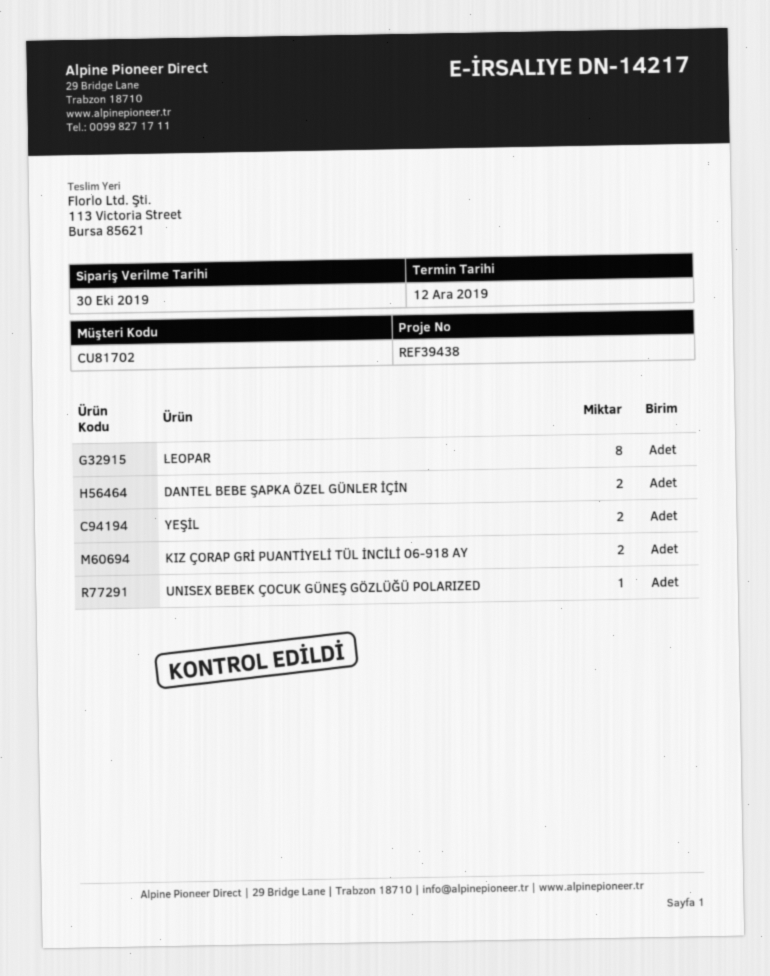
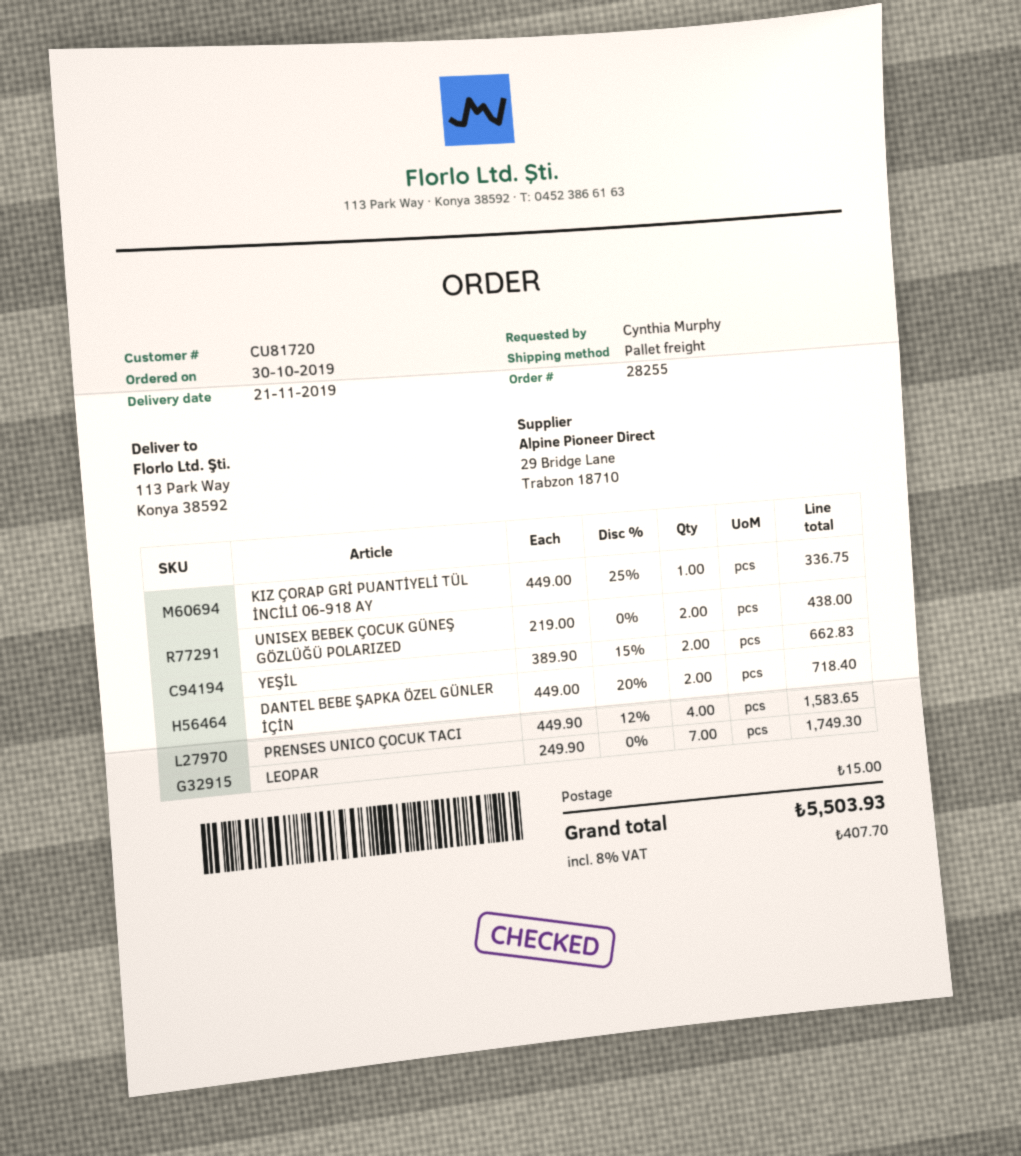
delivery date: 2019-12-12 -> 2019-11-21
customer number: CU81702 -> CU81720
ship to: 113 Victoria Street, Bursa 85621 -> 113 Park Way, Konya 38592
LEOPAR: 8 -> 7
KIZ ÇORAP GRİ PUANTİYELİ TÜL İNCİLİ 06-918 AY: 2 -> 1
UNISEX BEBEK ÇOCUK GÜNEŞ GÖZLÜĞÜ POLARIZED: 1 -> 2
PRENSES UNICO ÇOCUK TACI: none -> 4

